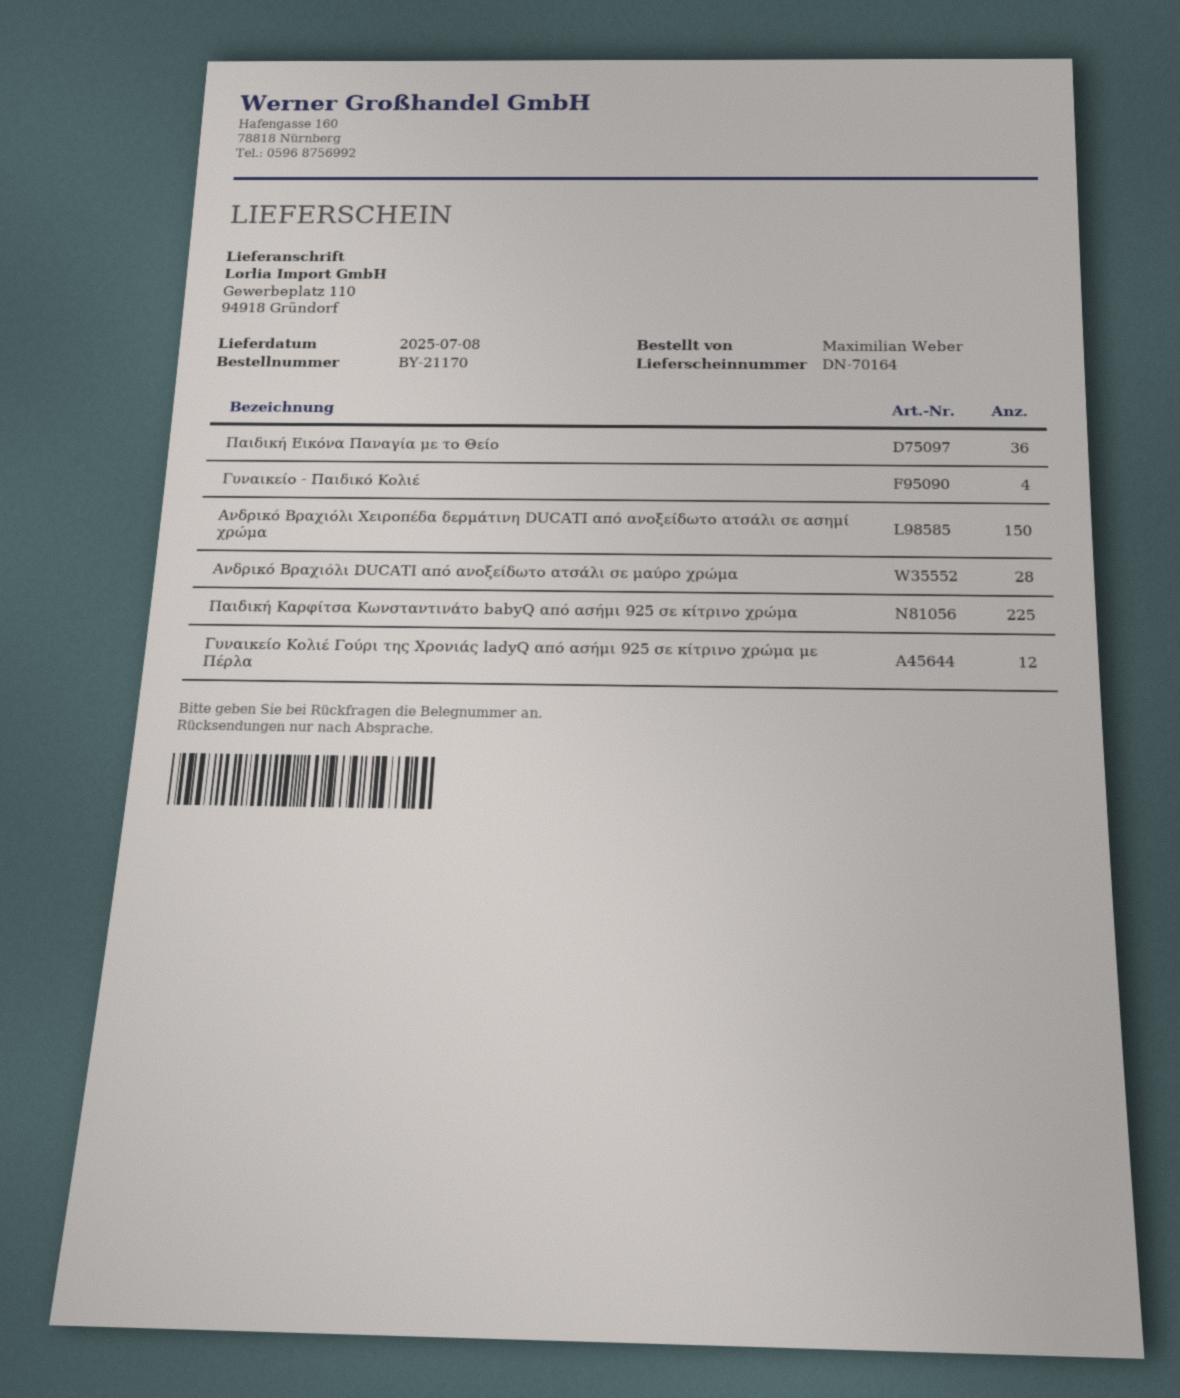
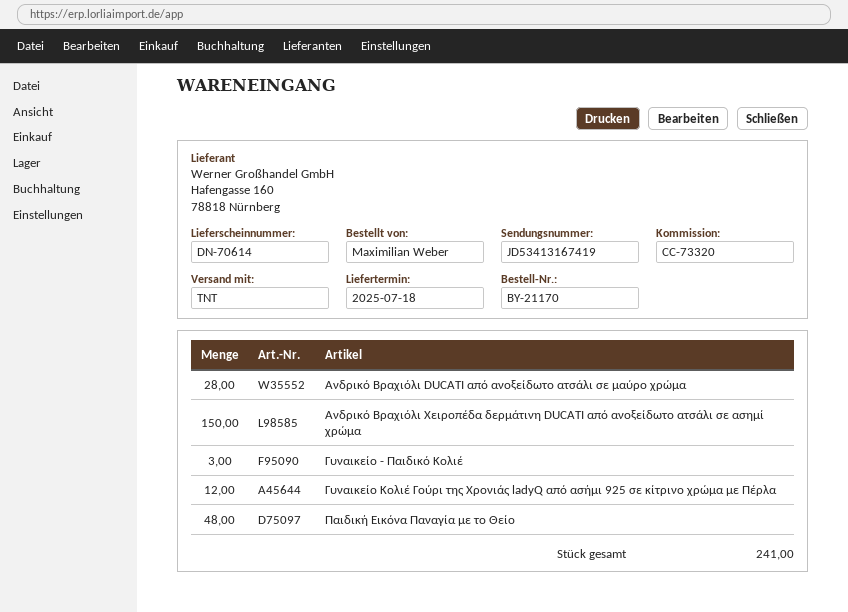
delivery note number: DN-70164 -> DN-70614
delivery date: 2025-07-08 -> 2025-07-18
Παιδική Εικόνα Παναγία με το Θείο: 36 -> 48
Γυναικείο - Παιδικό Κολιέ: 4 -> 3
Παιδική Καρφίτσα Κωνσταντινάτο babyQ από ασήμι 925 σε κίτρινο χρώμα: 225 -> none

